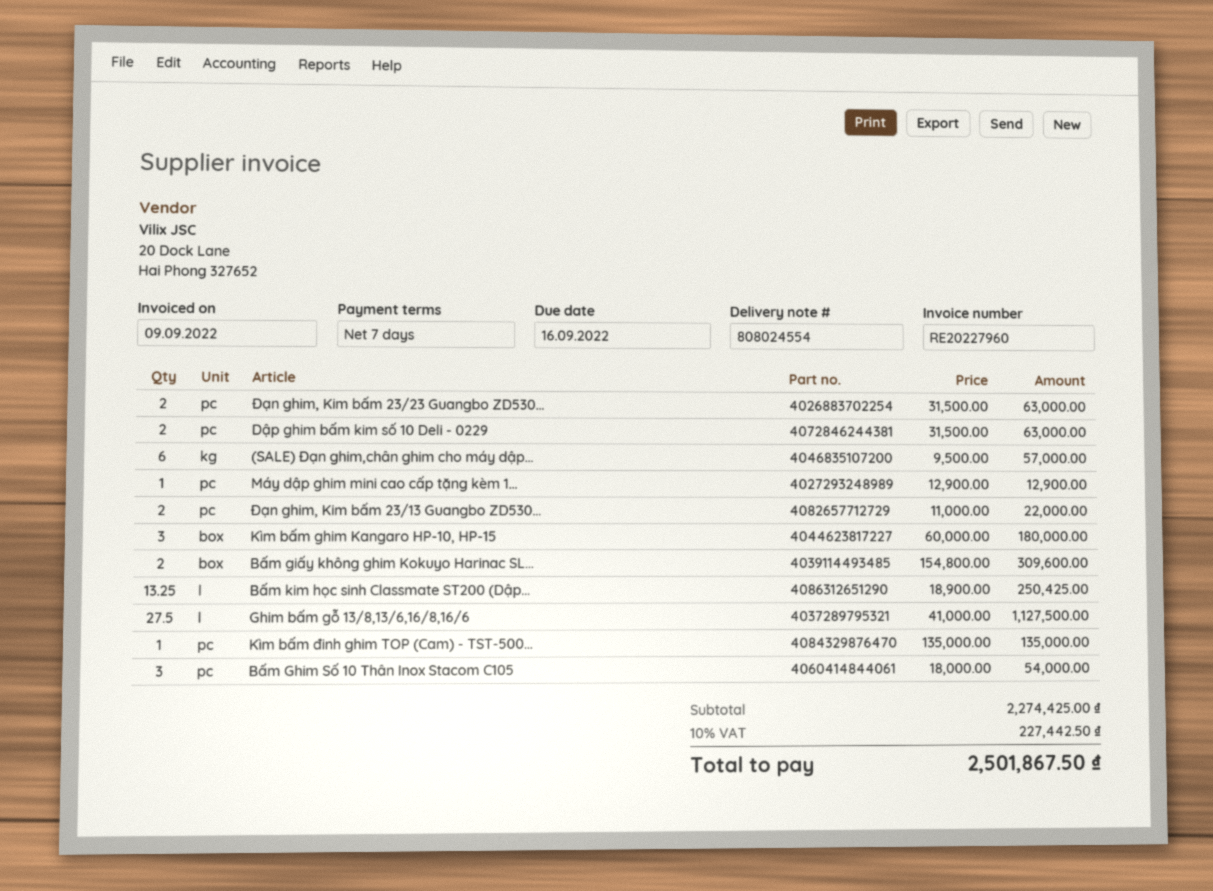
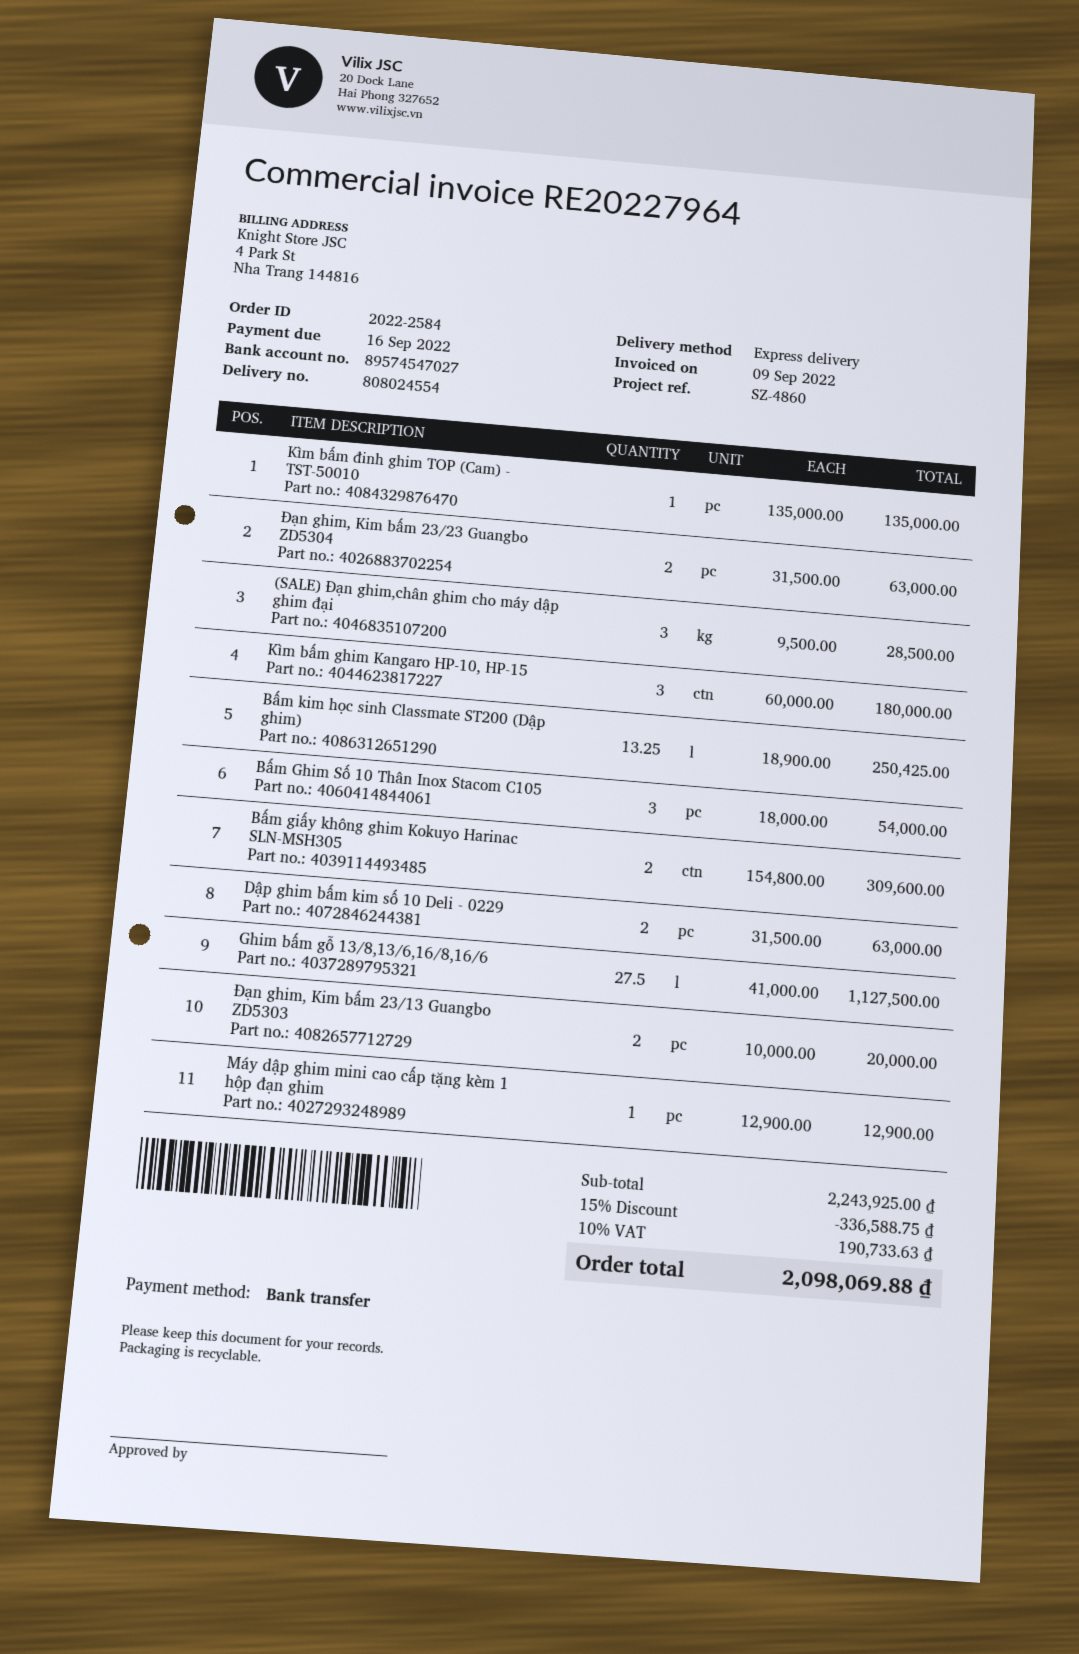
invoice number: RE20227960 -> RE20227964
(SALE) Đạn ghim,chân ghim cho máy dập...: 6 x 9500.00 = 57000.00 -> 3 x 9500.00 = 28500.00
Đạn ghim, Kim bấm 23/13 Guangbo ZD530...: 2 x 11000.00 = 22000.00 -> 2 x 10000.00 = 20000.00
subtotal: 2274425.00 -> 2243925.00
discount: none -> 15% = 336588.75
tax: 10% = 227442.50 -> 10% = 190733.63
total: 2501867.50 -> 2098069.88

